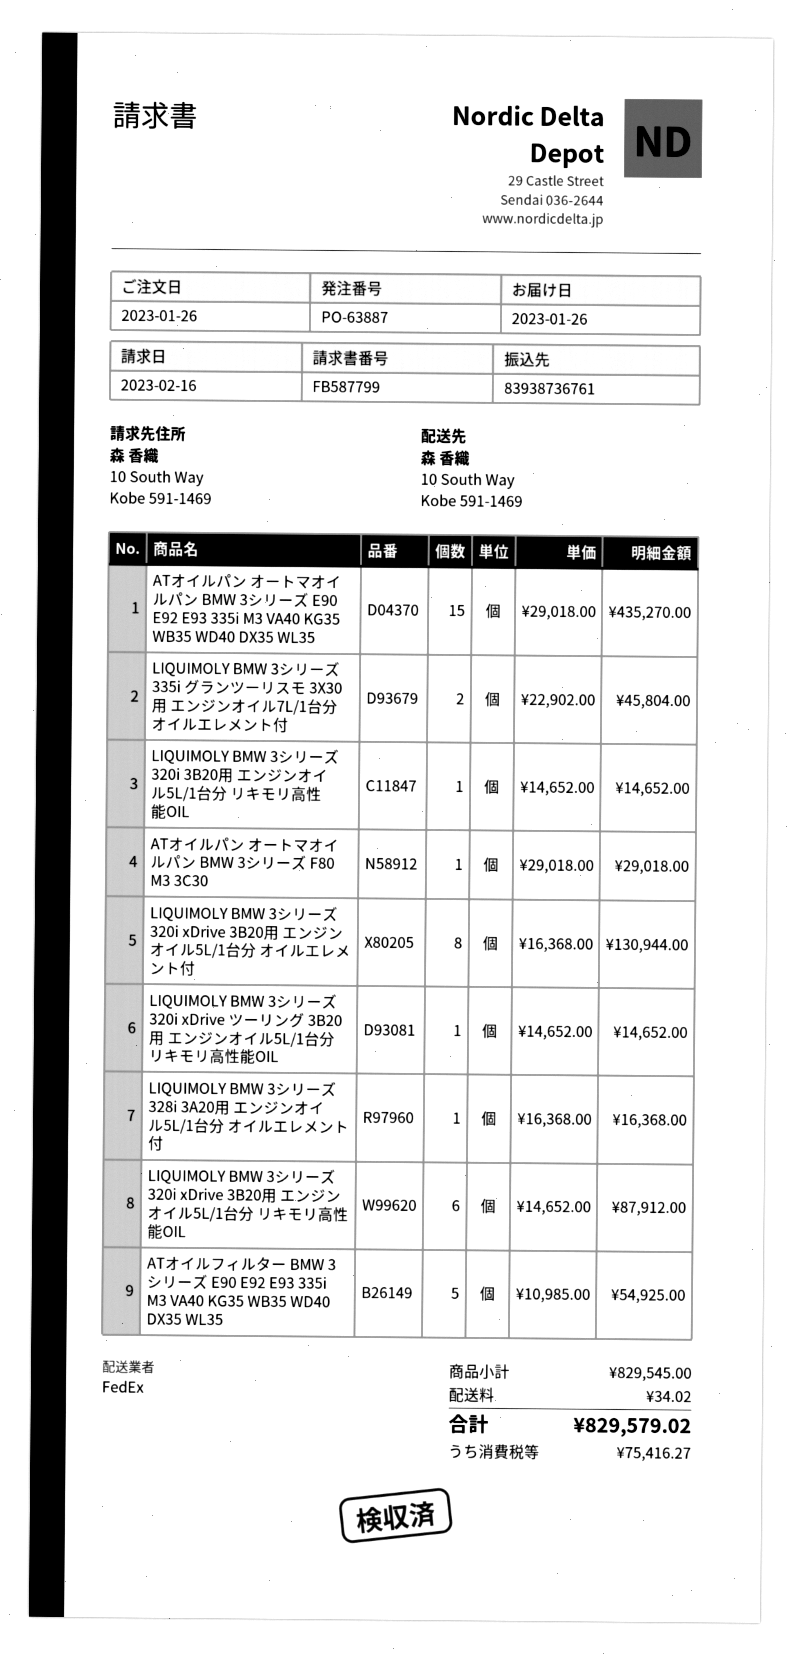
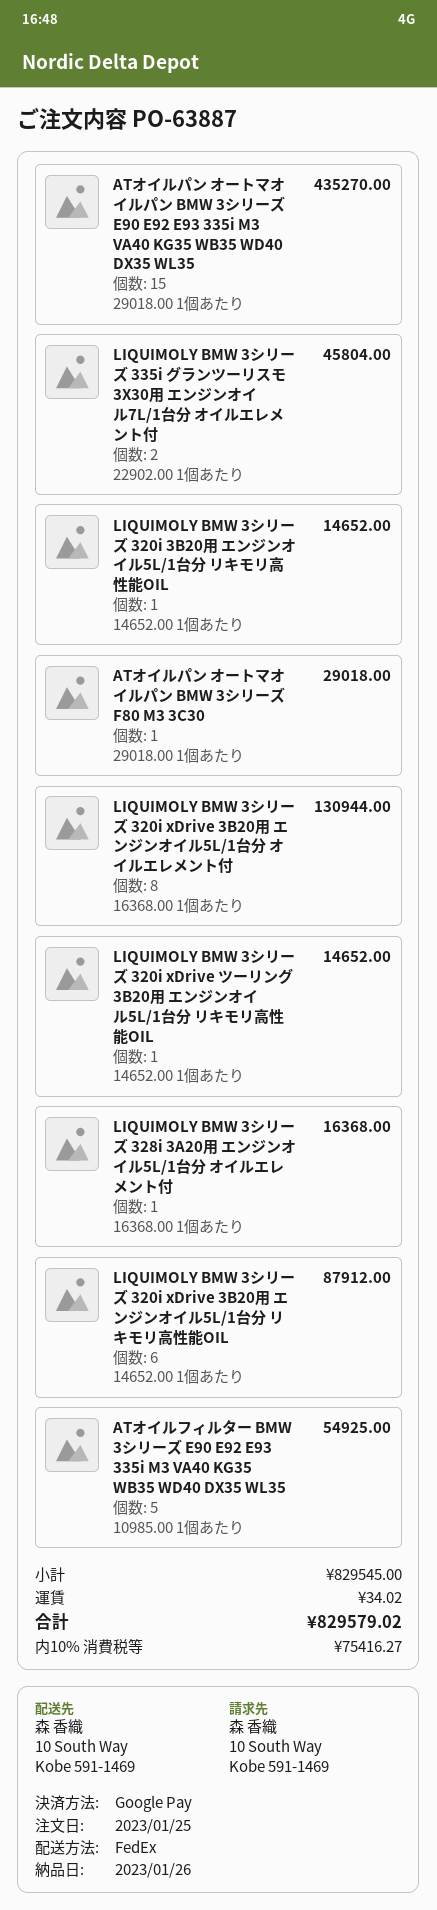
order date: 2023-01-26 -> 2023-01-25

